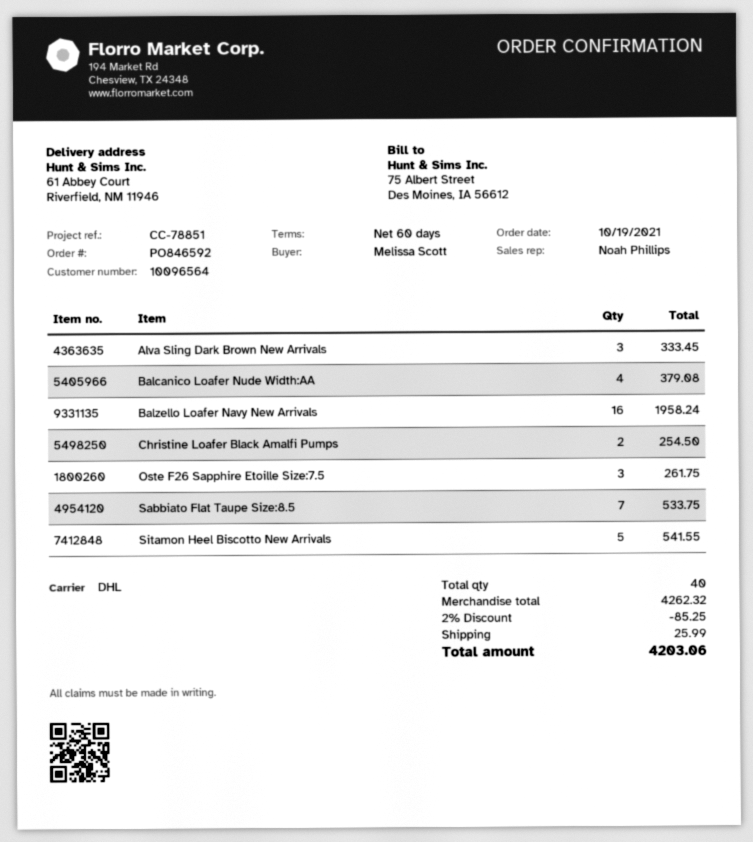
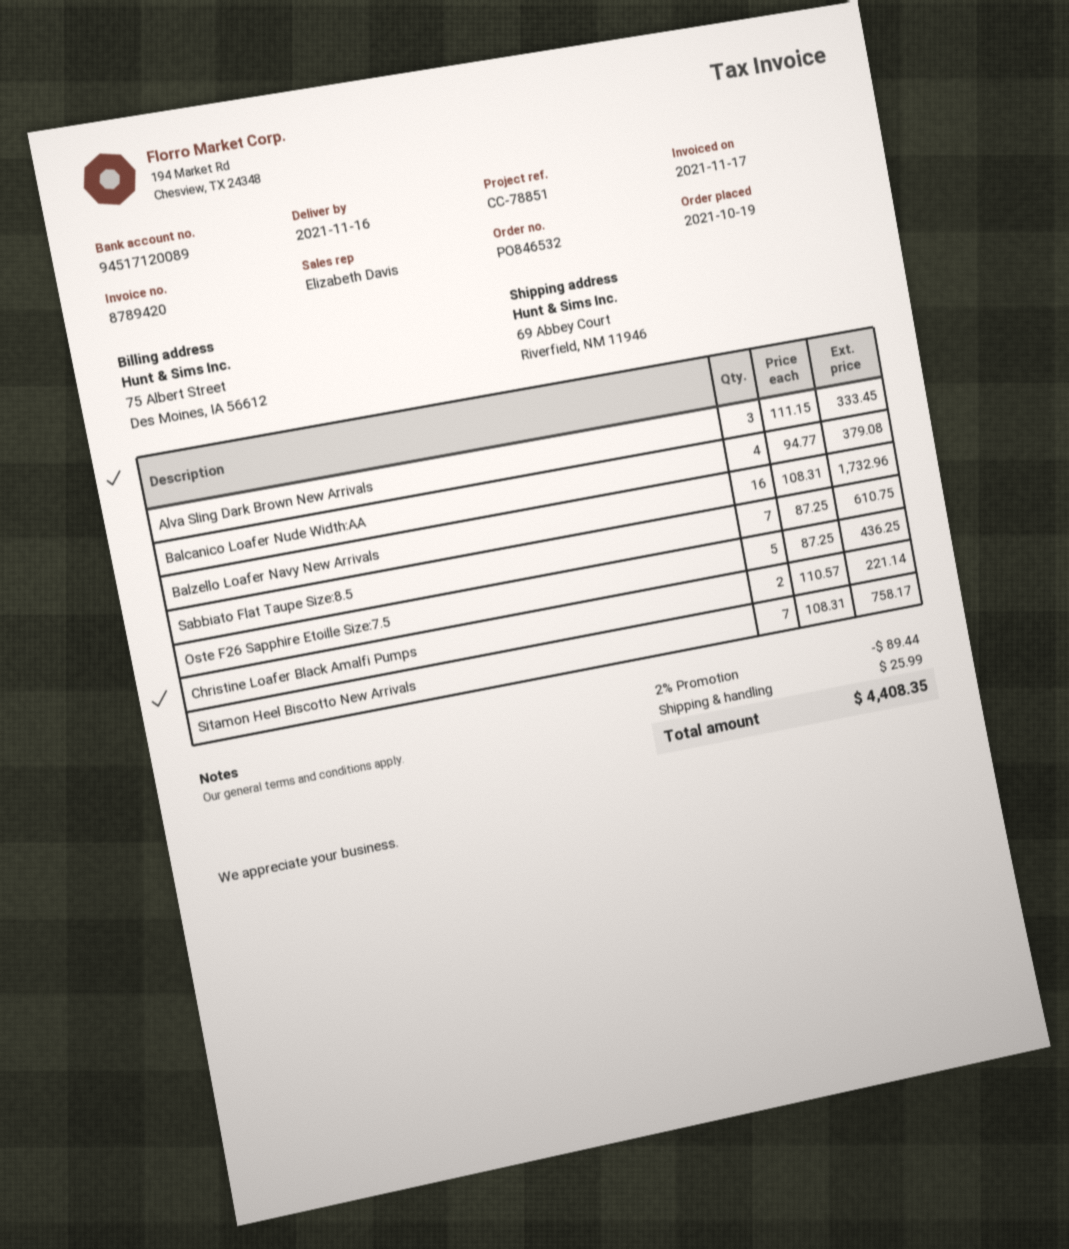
order number: PO846592 -> PO846532
sales rep: Noah Phillips -> Elizabeth Davis
ship to: 61 Abbey Court, Riverfield, NM 11946 -> 69 Abbey Court, Riverfield, NM 11946
Balzello Loafer Navy New Arrivals: 16 for 1958.24 -> 16 for 1732.96
Christine Loafer Black Amalfi Pumps: 2 for 254.50 -> 2 for 221.14
Oste F26 Sapphire Etoille Size:7.5: 3 for 261.75 -> 5 for 436.25
Sabbiato Flat Taupe Size:8.5: 7 for 533.75 -> 7 for 610.75
Sitamon Heel Biscotto New Arrivals: 5 for 541.55 -> 7 for 758.17
discount: 2% = 85.25 -> 2% = 89.44
total: 4203.06 -> 4408.35

